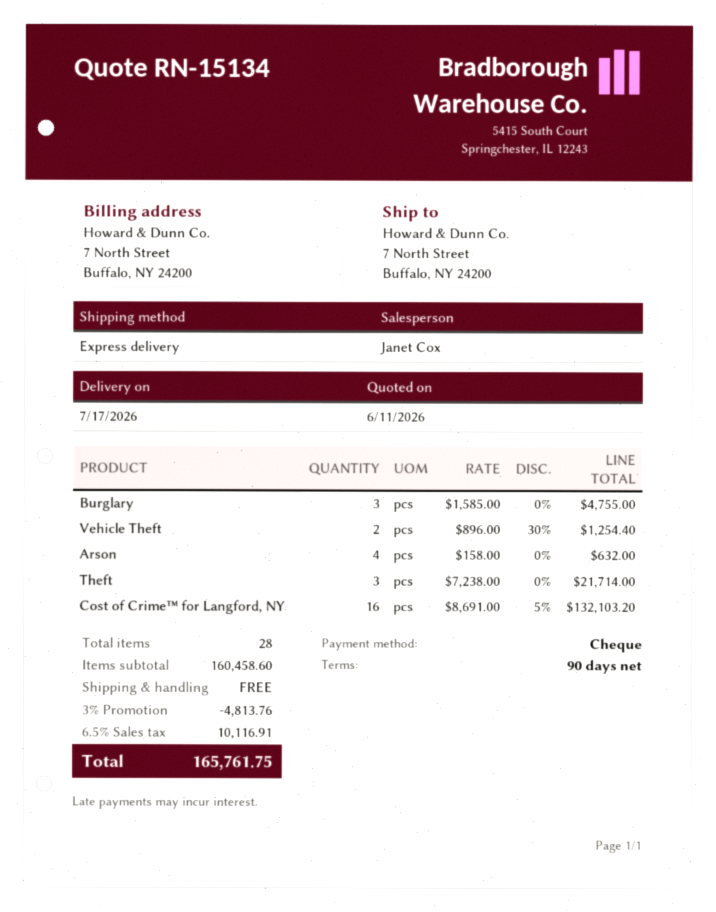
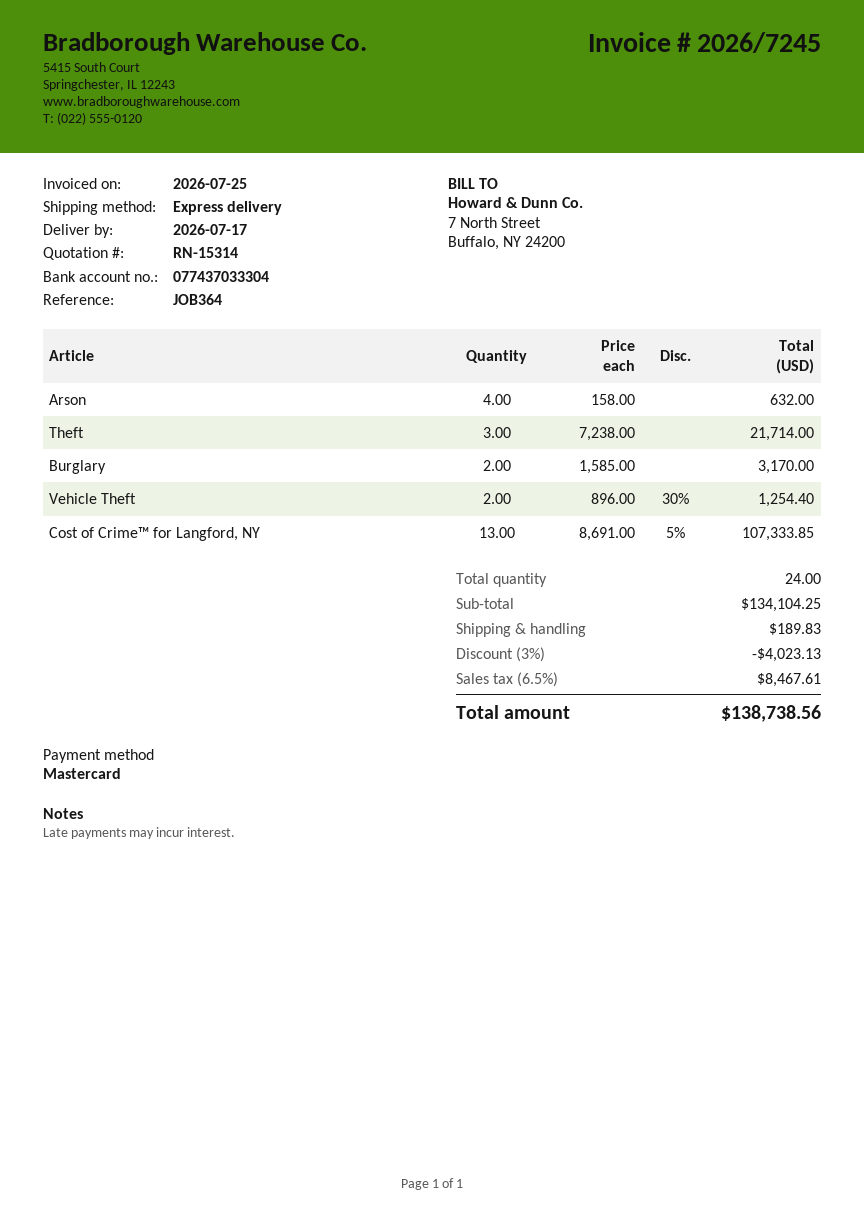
quote number: RN-15134 -> RN-15314
payment method: cheque -> Mastercard
Burglary: 3 x 1585.00 = 4755.00 -> 2 x 1585.00 = 3170.00
Cost of Crime™ for Langford, NY: 16 x 8691.00 - 5% = 132103.20 -> 13 x 8691.00 - 5% = 107333.85
total quantity: 28 -> 24
subtotal: 160458.60 -> 134104.25
discount: 3% = 4813.76 -> 3% = 4023.13
shipping: 0.00 -> 189.83
tax: 6.5% = 10116.91 -> 6.5% = 8467.61
total: 165761.75 -> 138738.56

